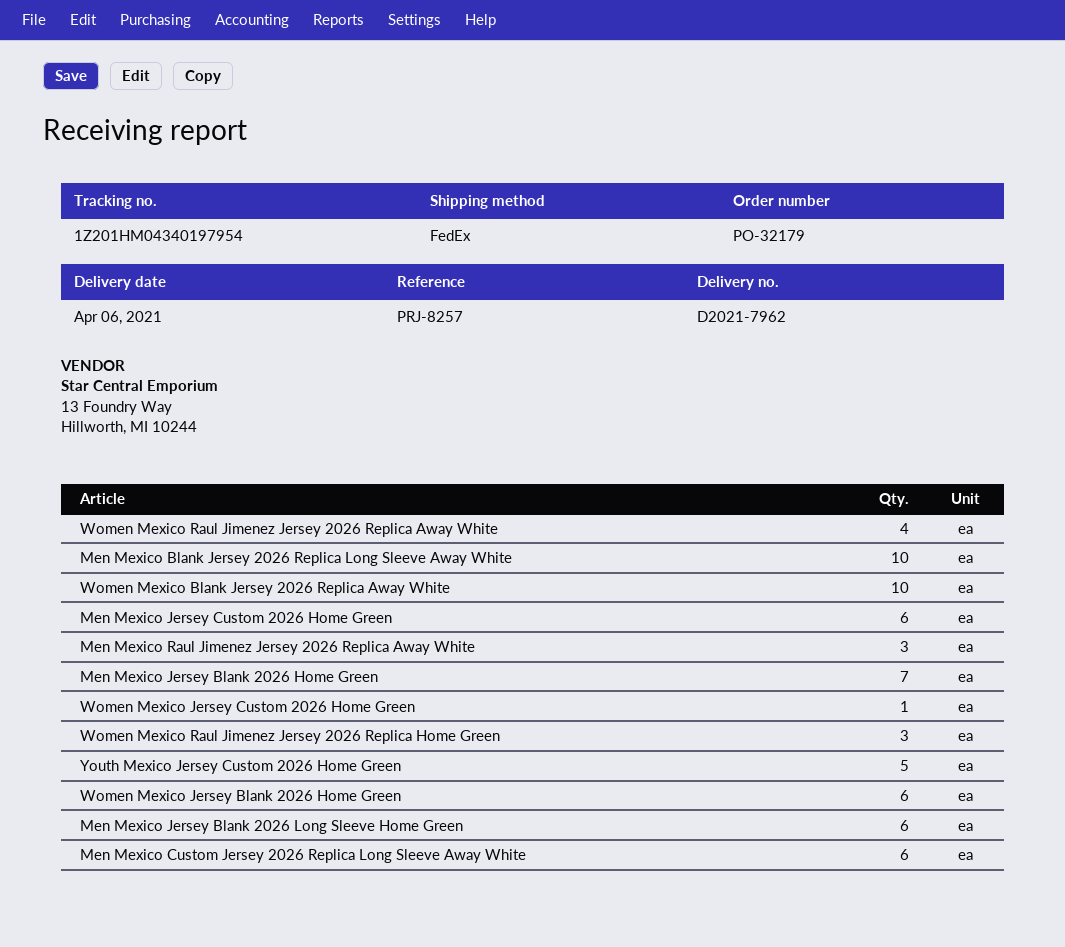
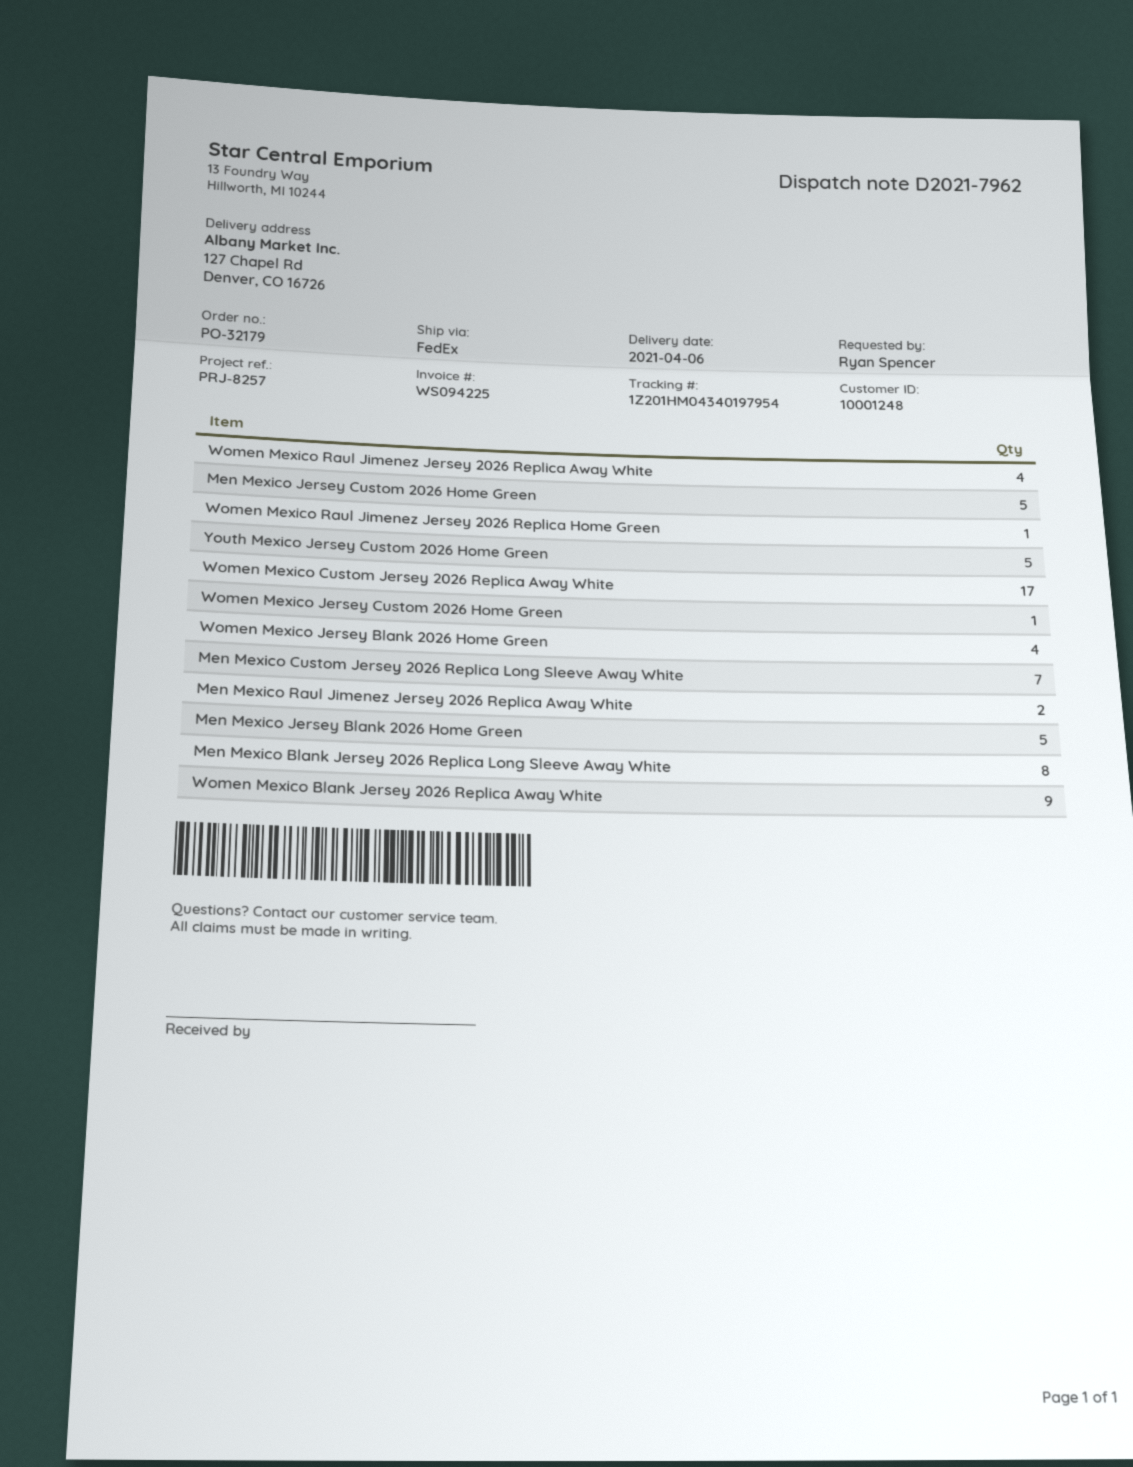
Men Mexico Blank Jersey 2026 Replica Long Sleeve Away White: 10 -> 8
Women Mexico Blank Jersey 2026 Replica Away White: 10 -> 9
Men Mexico Jersey Custom 2026 Home Green: 6 -> 5
Men Mexico Raul Jimenez Jersey 2026 Replica Away White: 3 -> 2
Men Mexico Jersey Blank 2026 Home Green: 7 -> 5
Women Mexico Raul Jimenez Jersey 2026 Replica Home Green: 3 -> 1
Women Mexico Jersey Blank 2026 Home Green: 6 -> 4
Men Mexico Jersey Blank 2026 Long Sleeve Home Green: 6 -> none
Men Mexico Custom Jersey 2026 Replica Long Sleeve Away White: 6 -> 7
Women Mexico Custom Jersey 2026 Replica Away White: none -> 17

